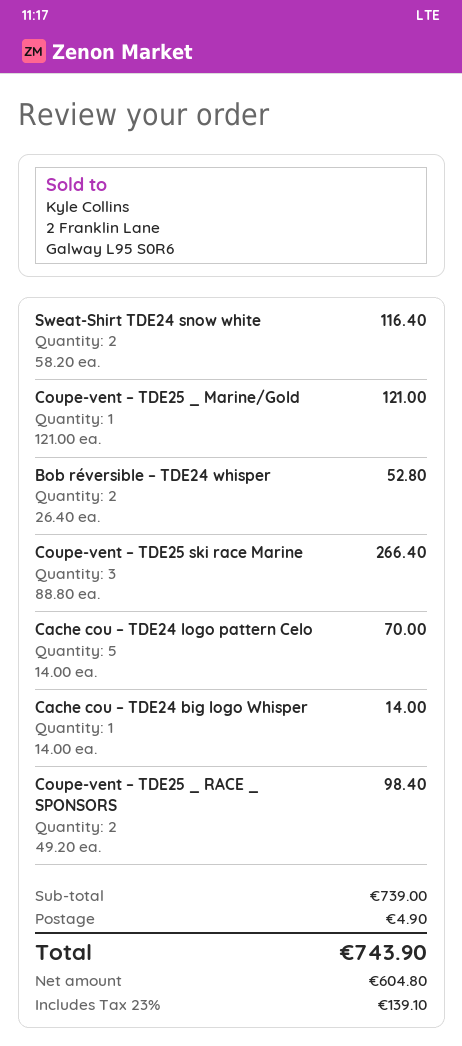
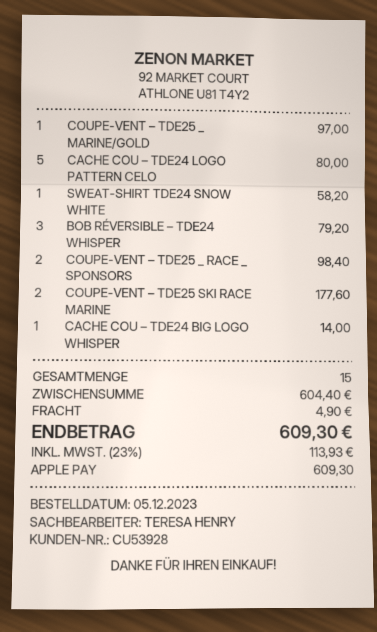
Sweat-Shirt TDE24 snow white: 2 for 116.40 -> 1 for 58.20
Coupe-vent – TDE25 _ Marine/Gold: 1 for 121.00 -> 1 for 97.00
Bob réversible – TDE24 whisper: 2 for 52.80 -> 3 for 79.20
Coupe-vent – TDE25 ski race Marine: 3 for 266.40 -> 2 for 177.60
Cache cou – TDE24 logo pattern Celo: 5 for 70.00 -> 5 for 80.00
subtotal: 739.00 -> 604.40
tax: 23% = 139.10 -> 23% = 113.93
total: 743.90 -> 609.30

